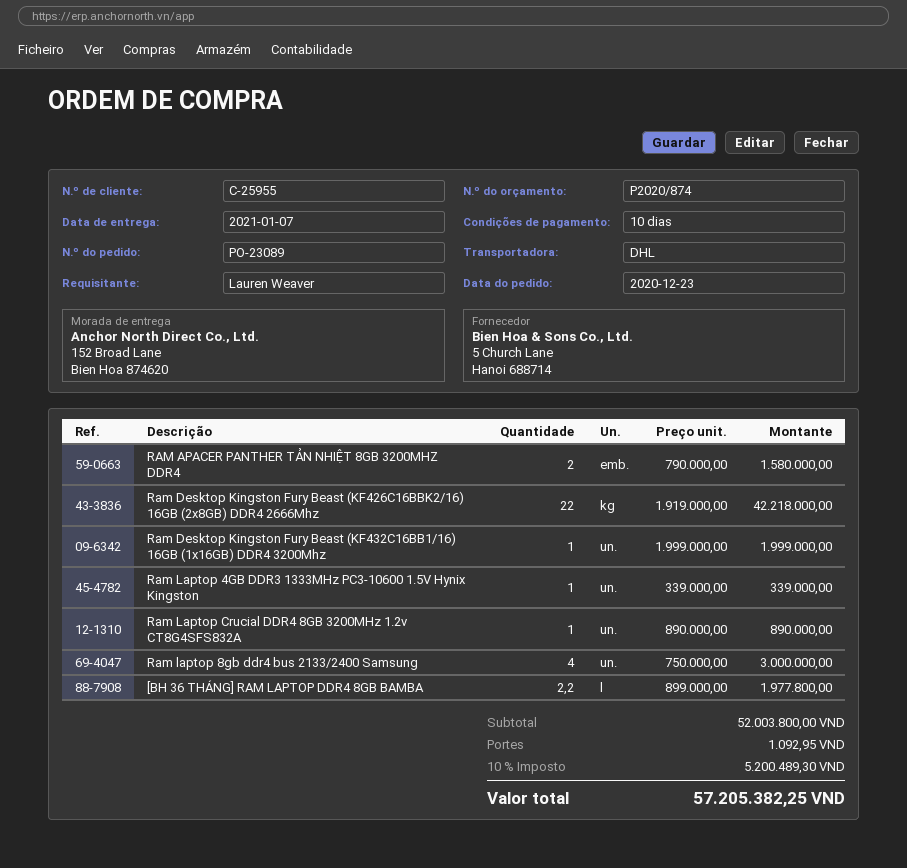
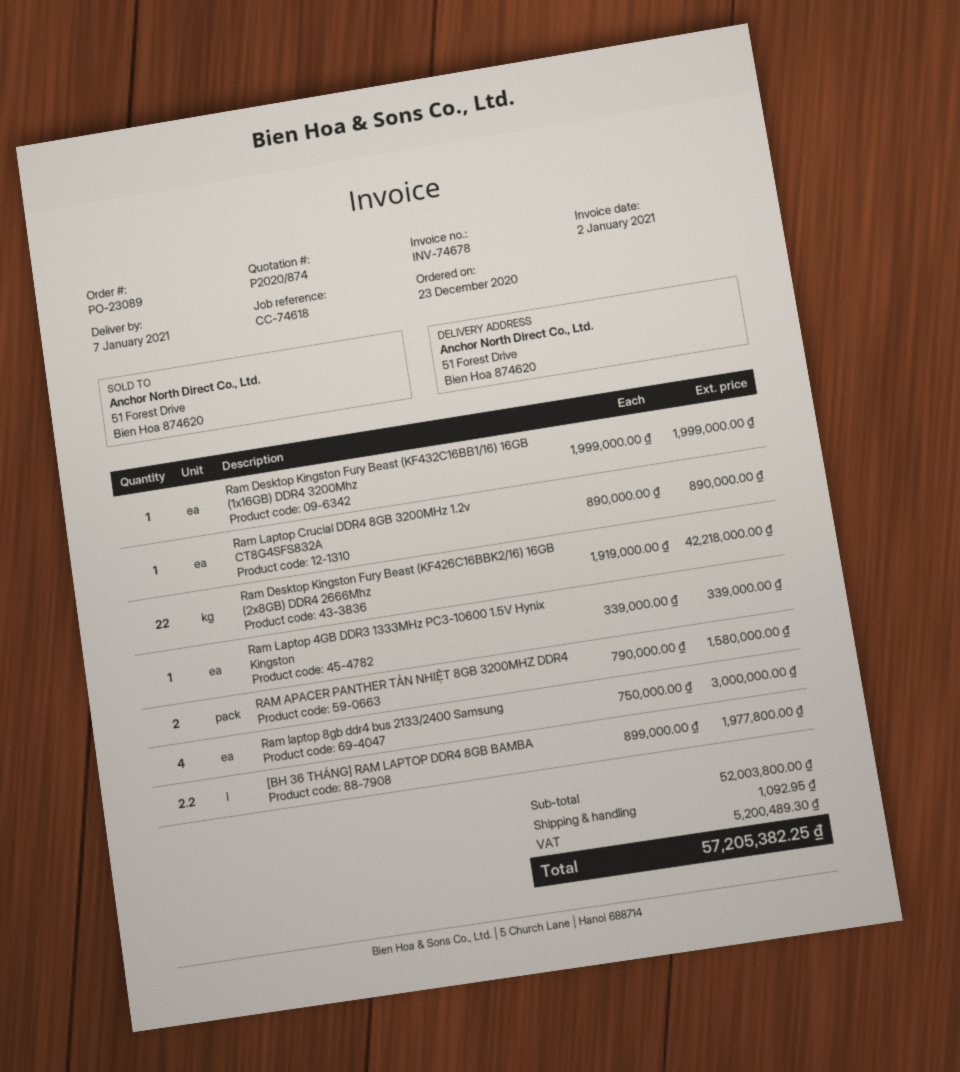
ship to: 152 Broad Lane, Bien Hoa 874620 -> 51 Forest Drive, Bien Hoa 874620

